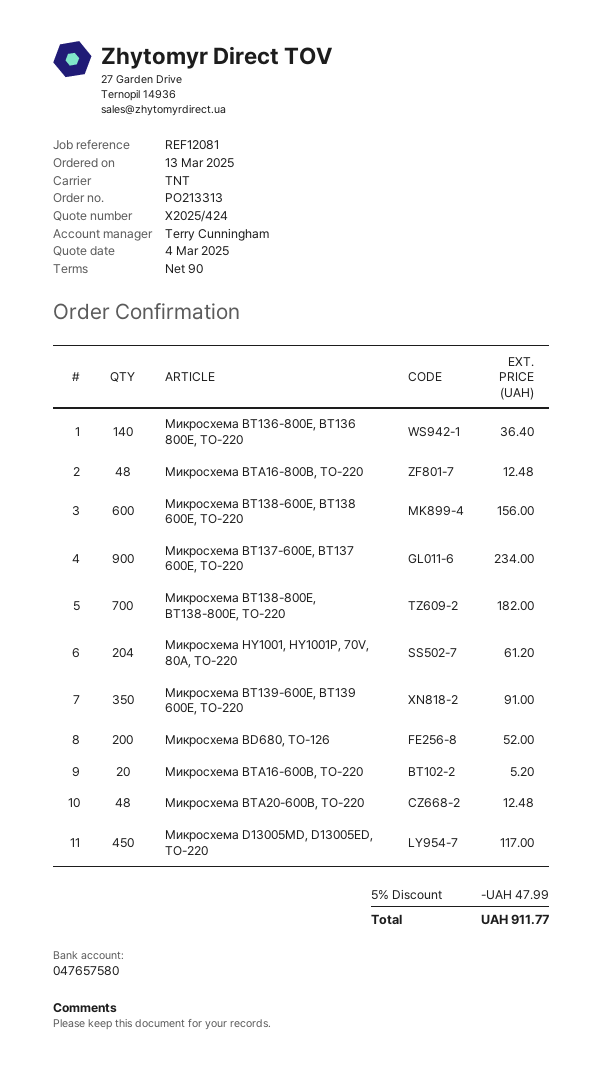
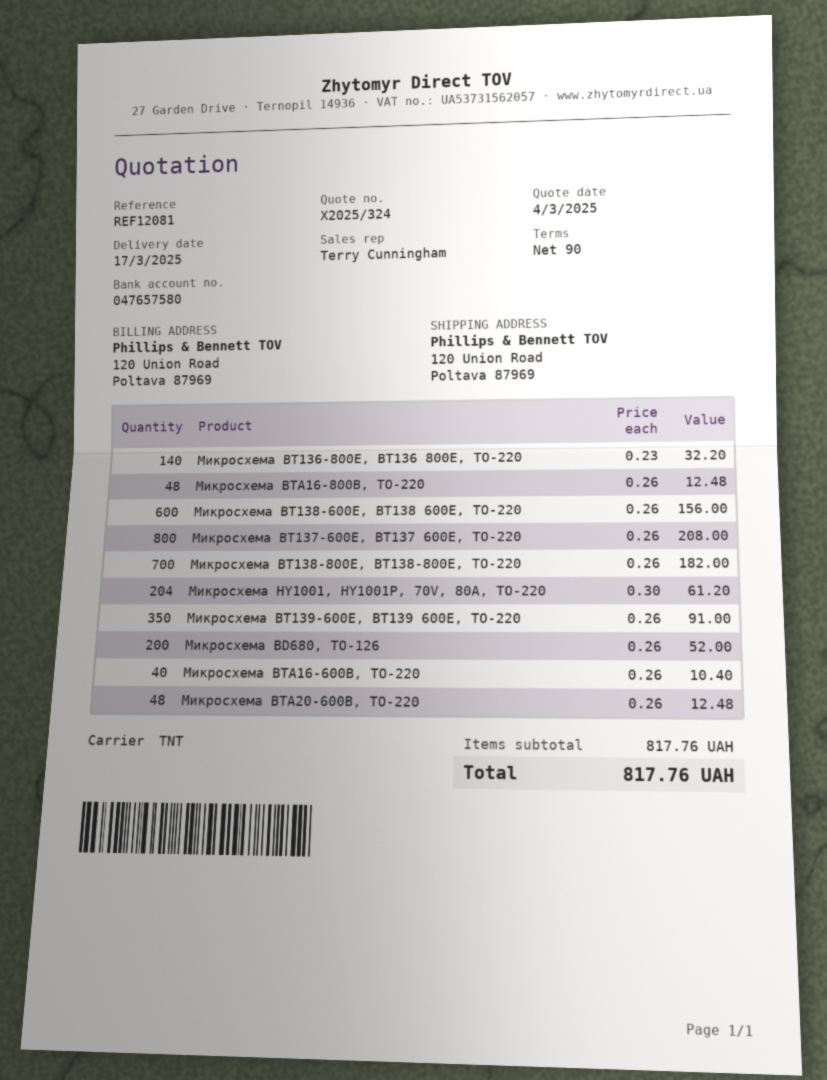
quote number: X2025/424 -> X2025/324
Микросхема BT136-800E, BT136 800E, TO-220: 140 for 36.40 -> 140 for 32.20
Микросхема BT137-600E, BT137 600E, TO-220: 900 for 234.00 -> 800 for 208.00
Микросхема BTA16-600B, TO-220: 20 for 5.20 -> 40 for 10.40
Микросхема D13005MD, D13005ED, TO-220: 450 for 117.00 -> none
discount: 5% = 47.99 -> none
total: 911.77 -> 817.76

